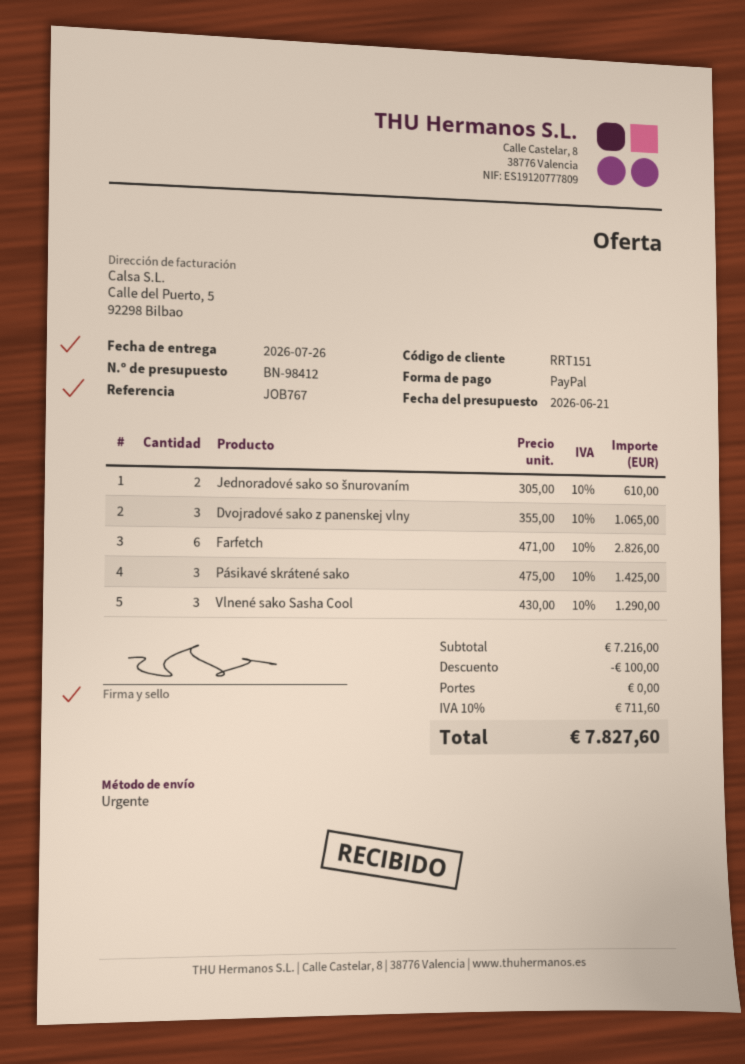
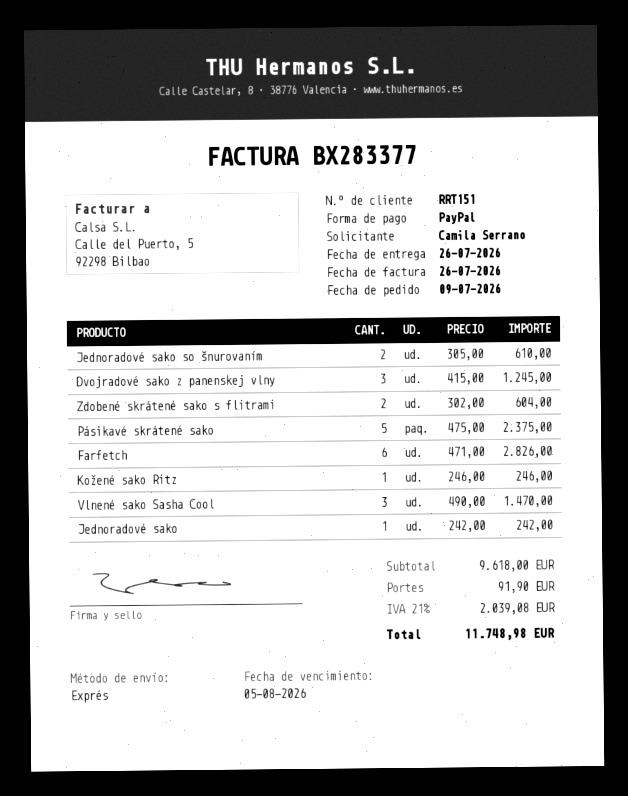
Dvojradové sako z panenskej vlny: 3 x 355.00 = 1065.00 -> 3 x 415.00 = 1245.00
Pásikavé skrátené sako: 3 x 475.00 = 1425.00 -> 5 x 475.00 = 2375.00
Vlnené sako Sasha Cool: 3 x 430.00 = 1290.00 -> 3 x 490.00 = 1470.00
Zdobené skrátené sako s flitrami: none -> 2 x 302.00 = 604.00
Kožené sako Ritz: none -> 1 x 246.00 = 246.00
Jednoradové sako: none -> 1 x 242.00 = 242.00
subtotal: 7216.00 -> 9618.00
discount: 100.00 -> none
shipping: 0.00 -> 91.90
tax: 10% = 711.60 -> 21% = 2039.08
total: 7827.60 -> 11748.98

